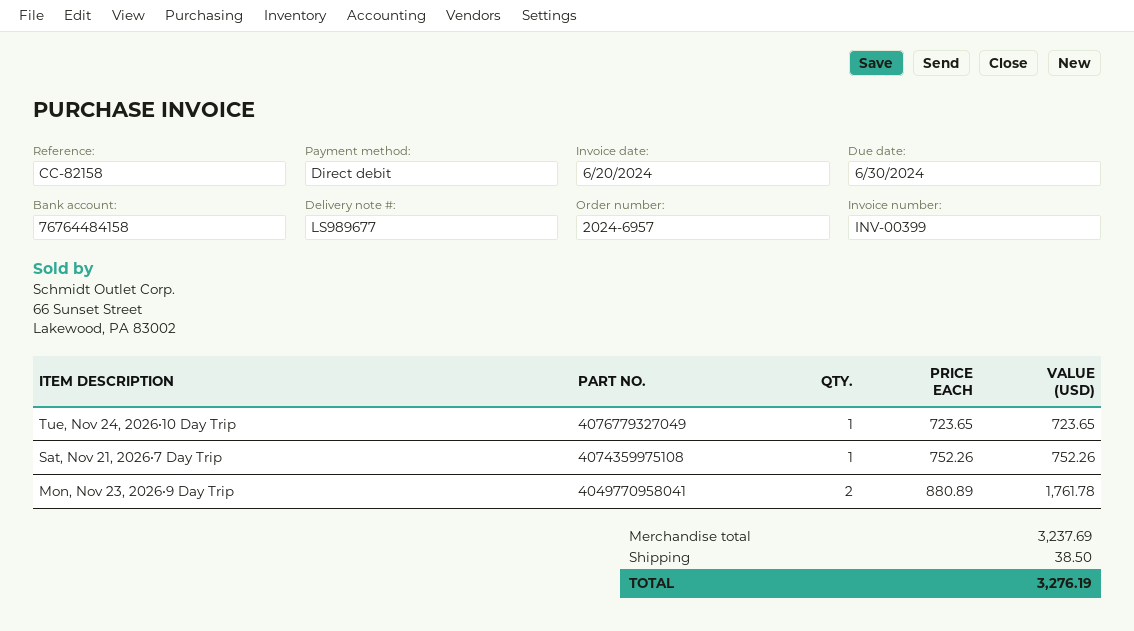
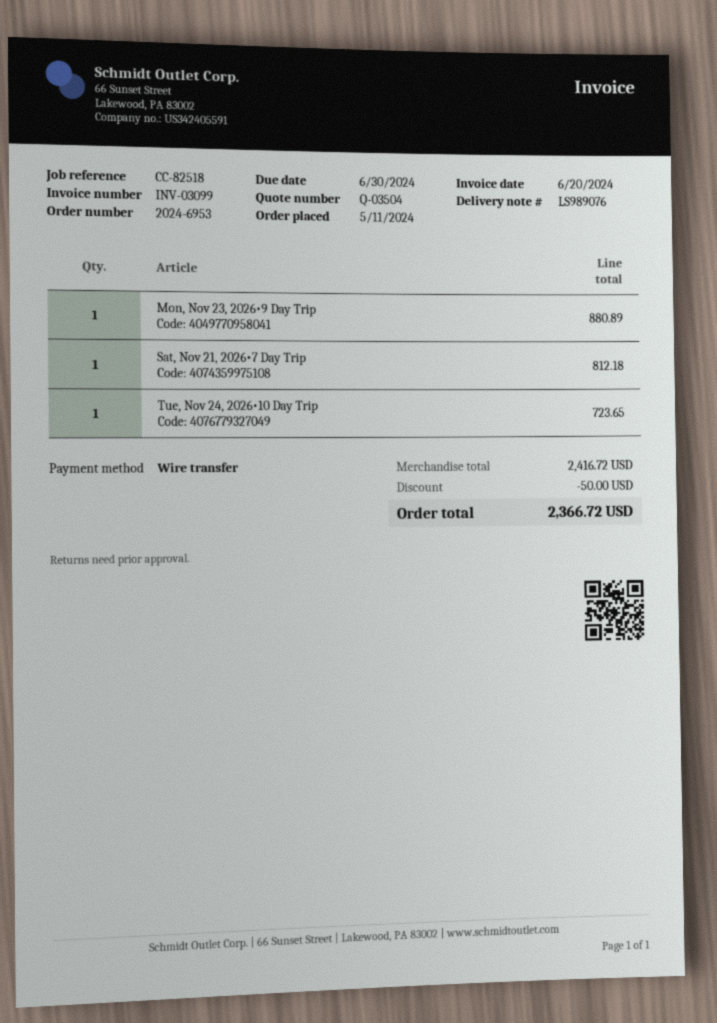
order number: 2024-6957 -> 2024-6953
delivery note number: LS989677 -> LS989076
invoice number: INV-00399 -> INV-03099
reference: CC-82158 -> CC-82518
payment method: direct debit -> bank transfer
Sat, Nov 21, 2026•7 Day Trip: 1 for 752.26 -> 1 for 812.18
Mon, Nov 23, 2026•9 Day Trip: 2 for 1761.78 -> 1 for 880.89
subtotal: 3237.69 -> 2416.72
discount: none -> 50.00
shipping: 38.50 -> none
total: 3276.19 -> 2366.72

